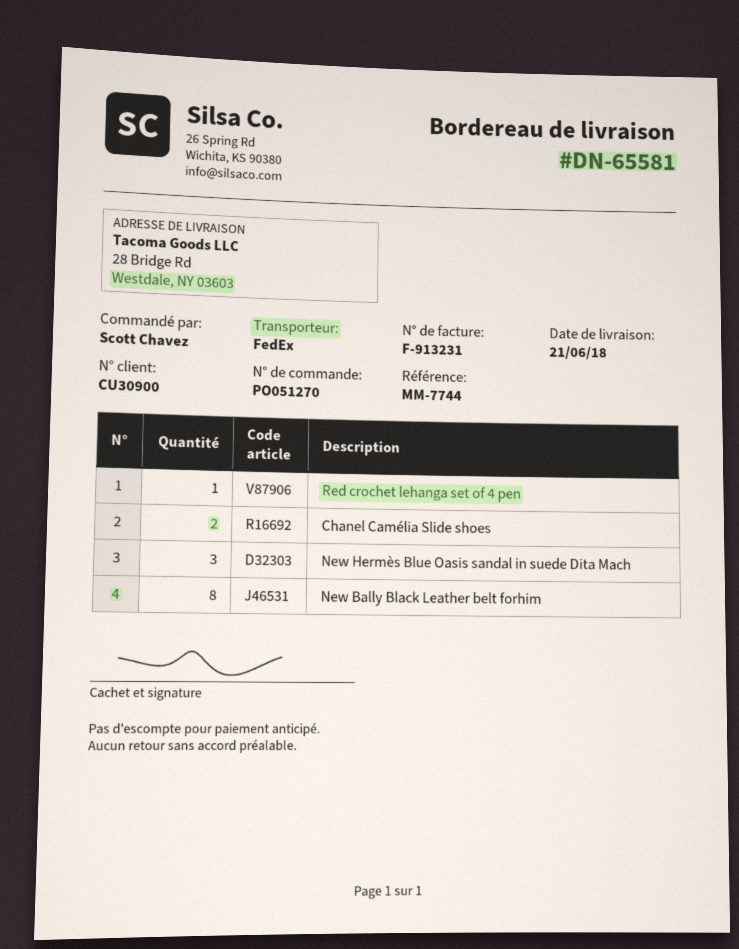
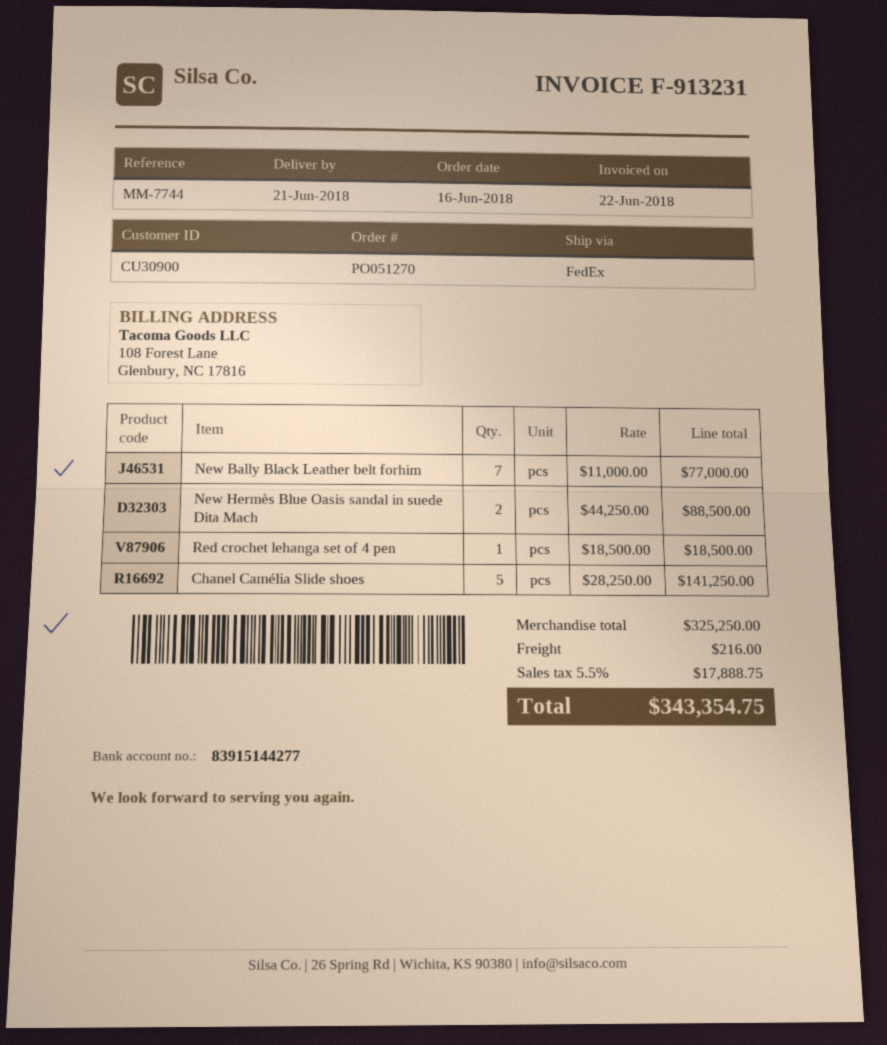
Chanel Camélia Slide shoes: 2 -> 5
New Hermès Blue Oasis sandal in suede Dita Mach: 3 -> 2
New Bally Black Leather belt forhim: 8 -> 7

